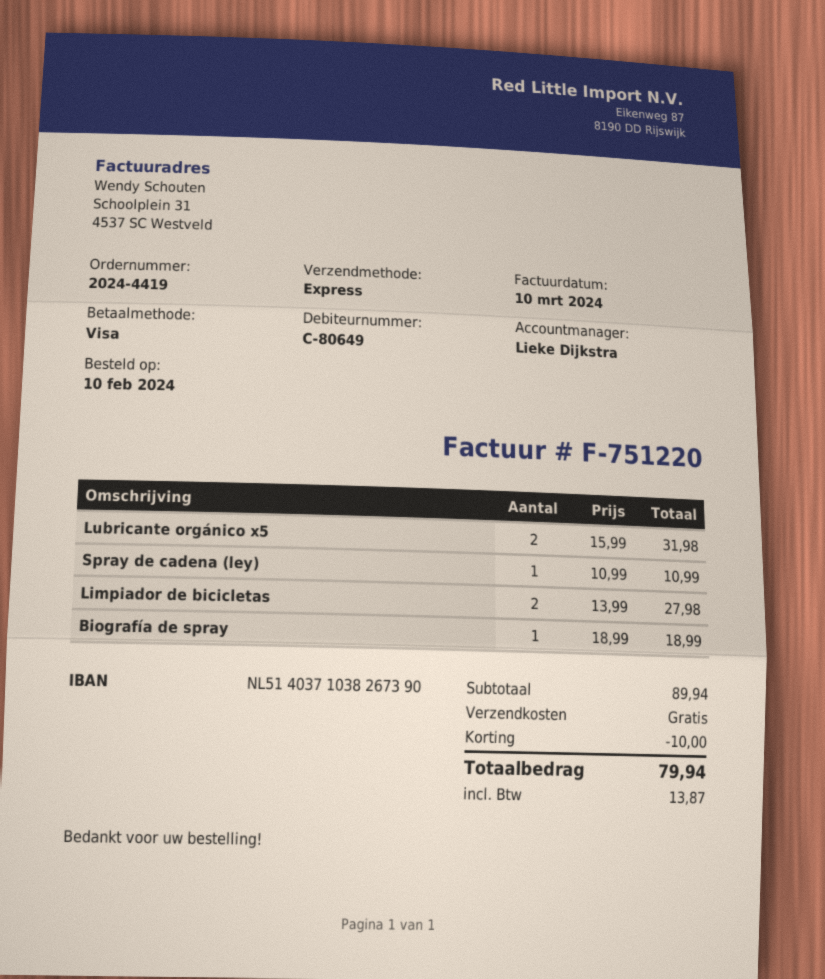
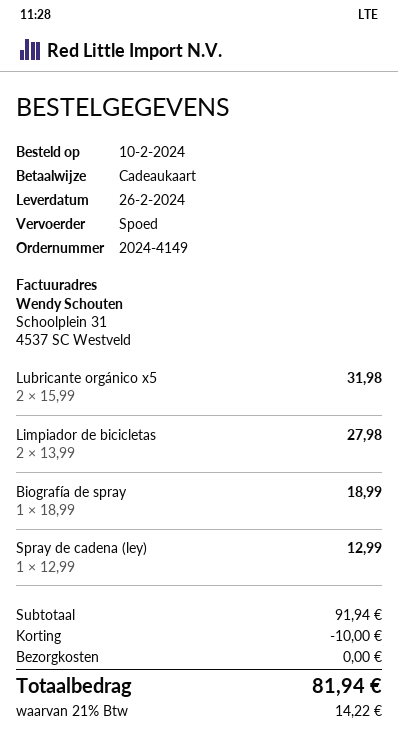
order number: 2024-4419 -> 2024-4149
payment method: Visa -> gift card
Spray de cadena (ley): 1 x 10.99 = 10.99 -> 1 x 12.99 = 12.99
subtotal: 89.94 -> 91.94
tax: 13.87 -> 14.22
total: 79.94 -> 81.94

